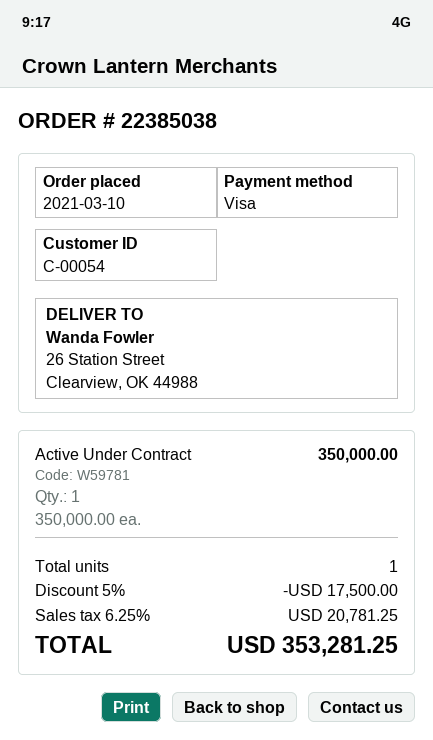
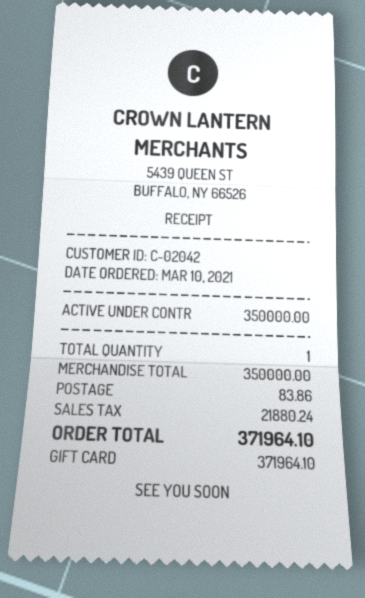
customer number: C-00054 -> C-02042
payment method: Visa -> gift card
discount: 5% = 17500.00 -> none
shipping: none -> 83.86
tax: 20781.25 -> 21880.24
total: 353281.25 -> 371964.10

